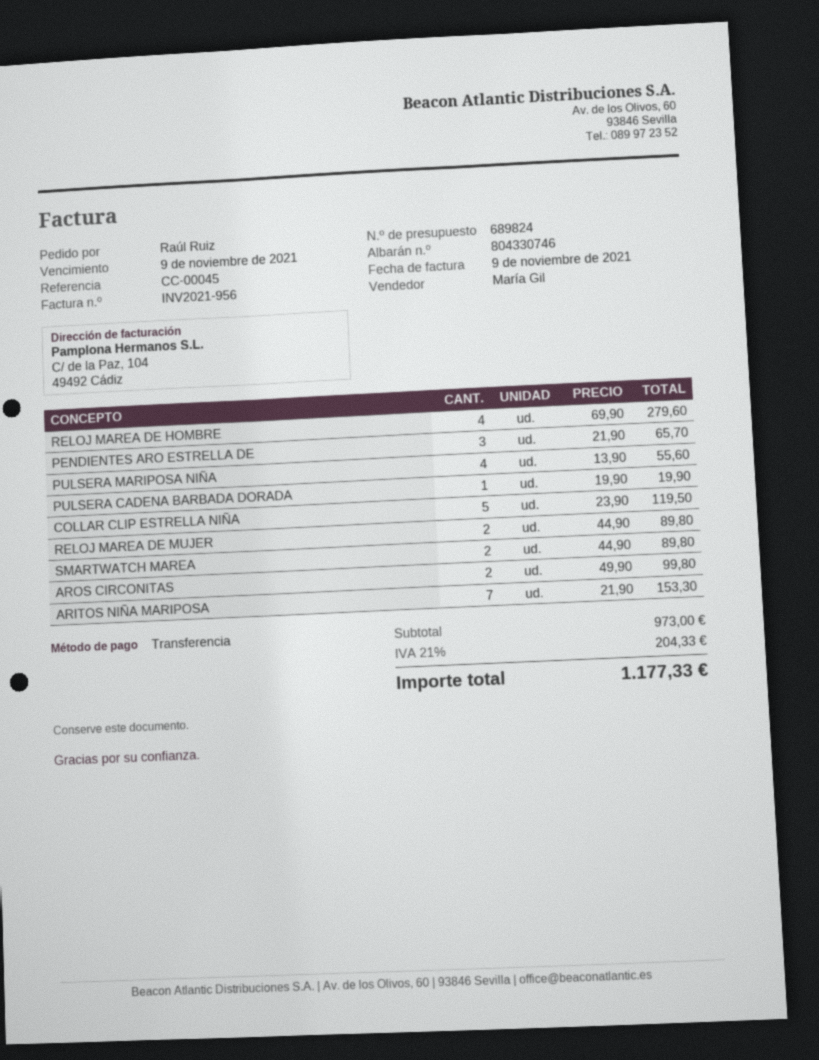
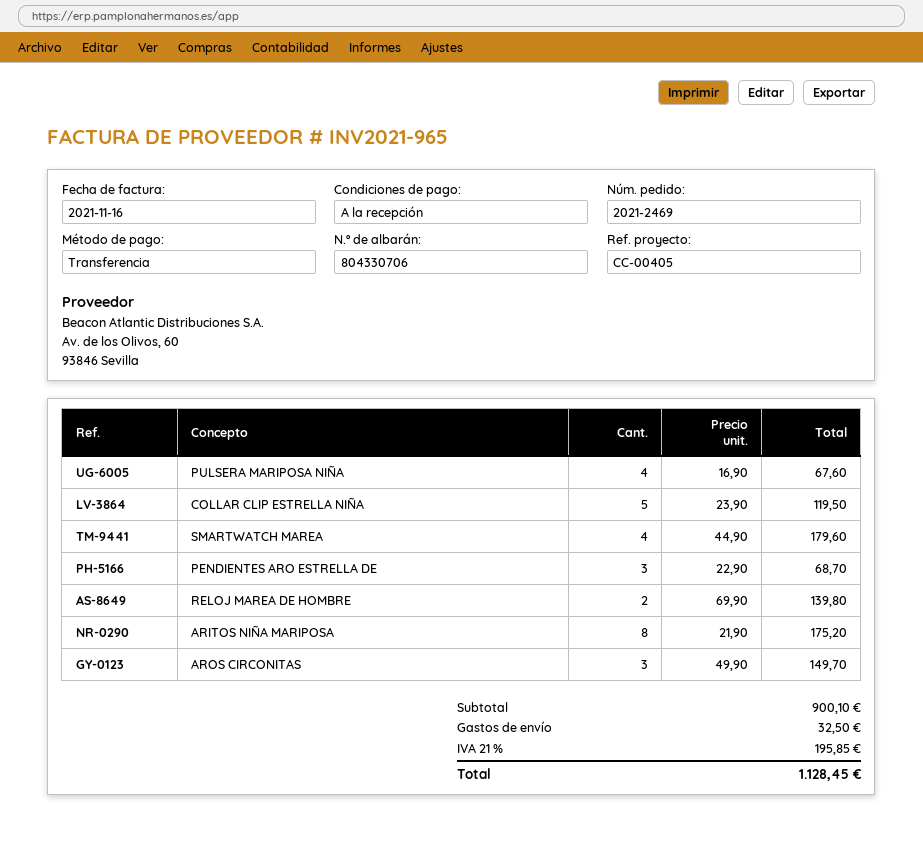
delivery note number: 804330746 -> 804330706
invoice number: INV2021-956 -> INV2021-965
invoice date: 2021-11-09 -> 2021-11-16
reference: CC-00045 -> CC-00405
RELOJ MAREA DE HOMBRE: 4 x 69.90 = 279.60 -> 2 x 69.90 = 139.80
PENDIENTES ARO ESTRELLA DE: 3 x 21.90 = 65.70 -> 3 x 22.90 = 68.70
PULSERA MARIPOSA NIÑA: 4 x 13.90 = 55.60 -> 4 x 16.90 = 67.60
PULSERA CADENA BARBADA DORADA: 1 x 19.90 = 19.90 -> none
RELOJ MAREA DE MUJER: 2 x 44.90 = 89.80 -> none
SMARTWATCH MAREA: 2 x 44.90 = 89.80 -> 4 x 44.90 = 179.60
AROS CIRCONITAS: 2 x 49.90 = 99.80 -> 3 x 49.90 = 149.70
ARITOS NIÑA MARIPOSA: 7 x 21.90 = 153.30 -> 8 x 21.90 = 175.20
subtotal: 973.00 -> 900.10
shipping: none -> 32.50
tax: 21% = 204.33 -> 21% = 195.85
total: 1177.33 -> 1128.45

